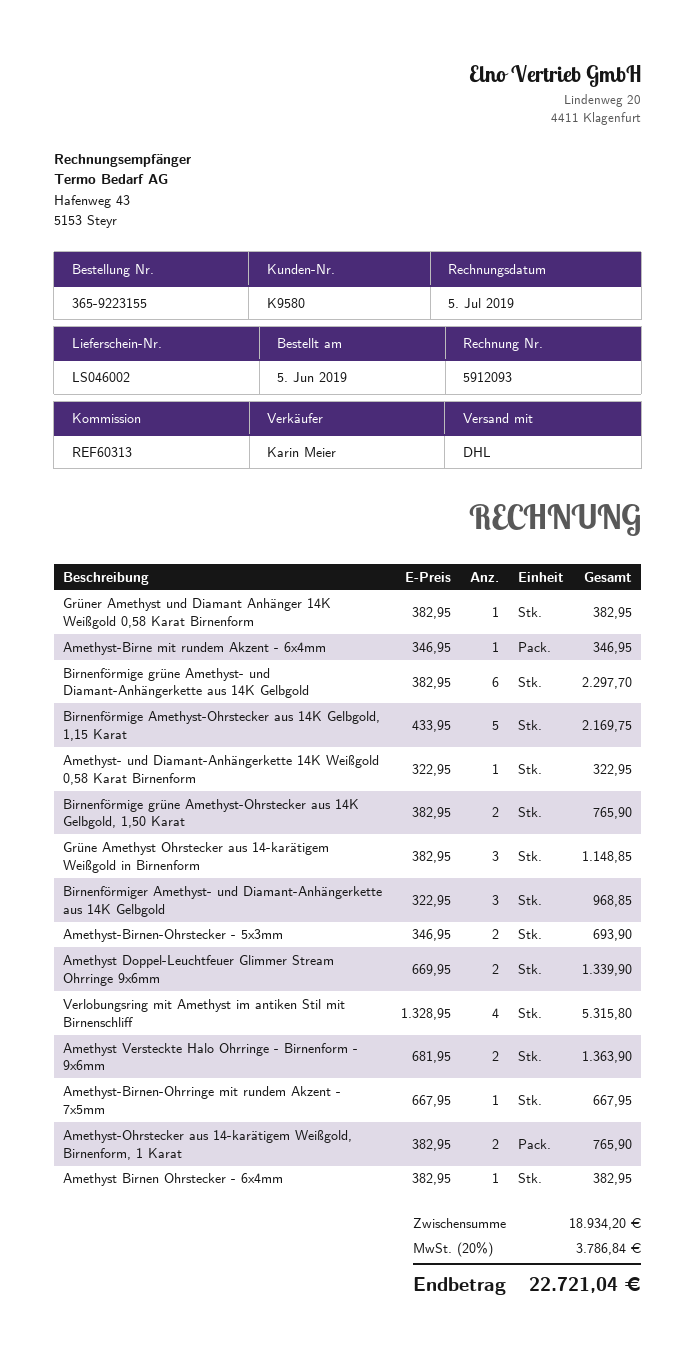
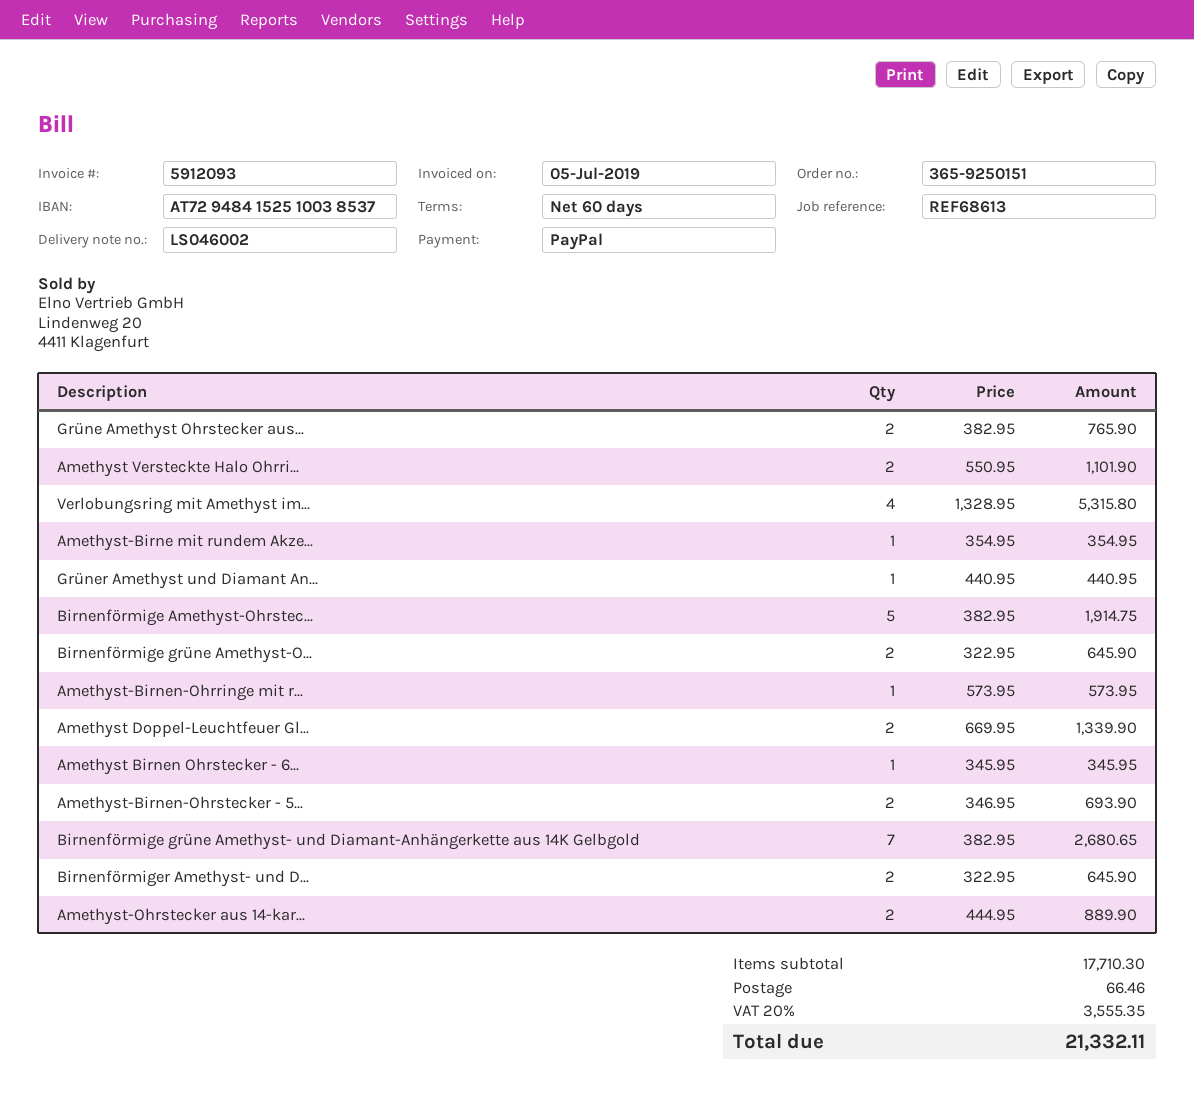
order number: 365-9223155 -> 365-9250151
reference: REF60313 -> REF68613
Grüner Amethyst und Diamant Anhänger 14K Weißgold 0,58 Karat Birnenform: 1 x 382.95 = 382.95 -> 1 x 440.95 = 440.95
Amethyst-Birne mit rundem Akzent - 6x4mm: 1 x 346.95 = 346.95 -> 1 x 354.95 = 354.95
Birnenförmige grüne Amethyst- und Diamant-Anhängerkette aus 14K Gelbgold: 6 x 382.95 = 2297.70 -> 7 x 382.95 = 2680.65
Birnenförmige Amethyst-Ohrstecker aus 14K Gelbgold, 1,15 Karat: 5 x 433.95 = 2169.75 -> 5 x 382.95 = 1914.75
Amethyst- und Diamant-Anhängerkette 14K Weißgold 0,58 Karat Birnenform: 1 x 322.95 = 322.95 -> none
Birnenförmige grüne Amethyst-Ohrstecker aus 14K Gelbgold, 1,50 Karat: 2 x 382.95 = 765.90 -> 2 x 322.95 = 645.90
Grüne Amethyst Ohrstecker aus 14-karätigem Weißgold in Birnenform: 3 x 382.95 = 1148.85 -> 2 x 382.95 = 765.90
Birnenförmiger Amethyst- und Diamant-Anhängerkette aus 14K Gelbgold: 3 x 322.95 = 968.85 -> 2 x 322.95 = 645.90
Amethyst Versteckte Halo Ohrringe - Birnenform - 9x6mm: 2 x 681.95 = 1363.90 -> 2 x 550.95 = 1101.90
Amethyst-Birnen-Ohrringe mit rundem Akzent - 7x5mm: 1 x 667.95 = 667.95 -> 1 x 573.95 = 573.95
Amethyst-Ohrstecker aus 14-karätigem Weißgold, Birnenform, 1 Karat: 2 x 382.95 = 765.90 -> 2 x 444.95 = 889.90
Amethyst Birnen Ohrstecker - 6x4mm: 1 x 382.95 = 382.95 -> 1 x 345.95 = 345.95
subtotal: 18934.20 -> 17710.30
shipping: none -> 66.46
tax: 20% = 3786.84 -> 20% = 3555.35
total: 22721.04 -> 21332.11

